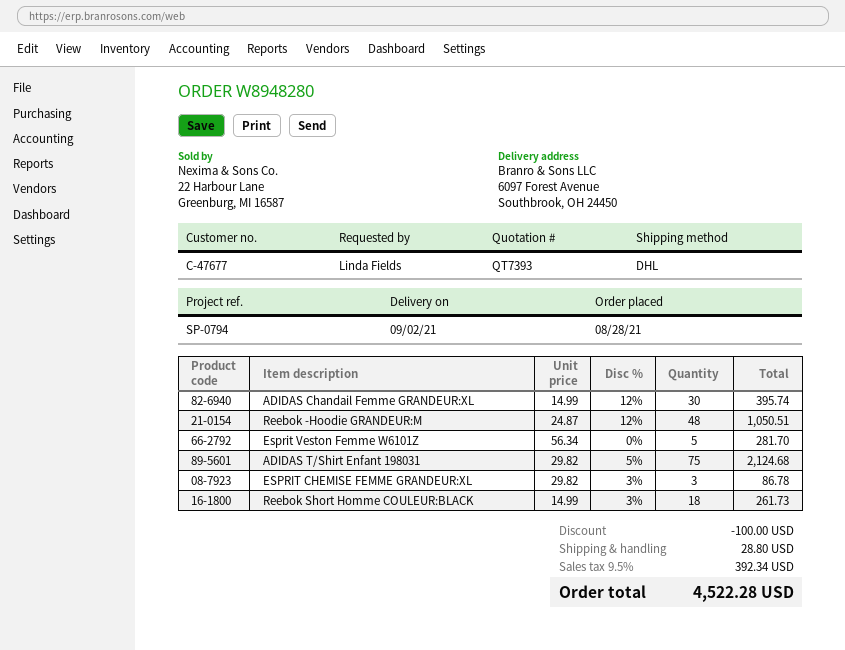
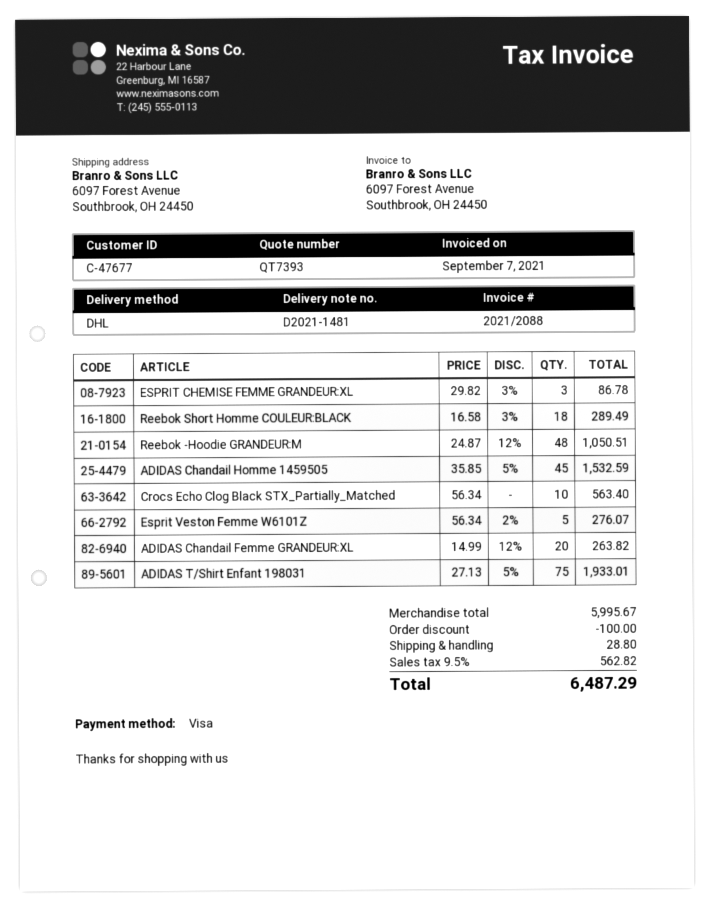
ADIDAS Chandail Femme GRANDEUR:XL: 30 x 14.99 - 12% = 395.74 -> 20 x 14.99 - 12% = 263.82
Esprit Veston Femme W6101Z: 5 x 56.34 = 281.70 -> 5 x 56.34 - 2% = 276.07
ADIDAS T/Shirt Enfant 198031: 75 x 29.82 - 5% = 2124.68 -> 75 x 27.13 - 5% = 1933.01
Reebok Short Homme COULEUR:BLACK: 18 x 14.99 - 3% = 261.73 -> 18 x 16.58 - 3% = 289.49
ADIDAS Chandail Homme 1459505: none -> 45 x 35.85 - 5% = 1532.59
Crocs Echo Clog Black STX_Partially_Matched: none -> 10 x 56.34 = 563.40
tax: 9.5% = 392.34 -> 9.5% = 562.82
total: 4522.28 -> 6487.29

